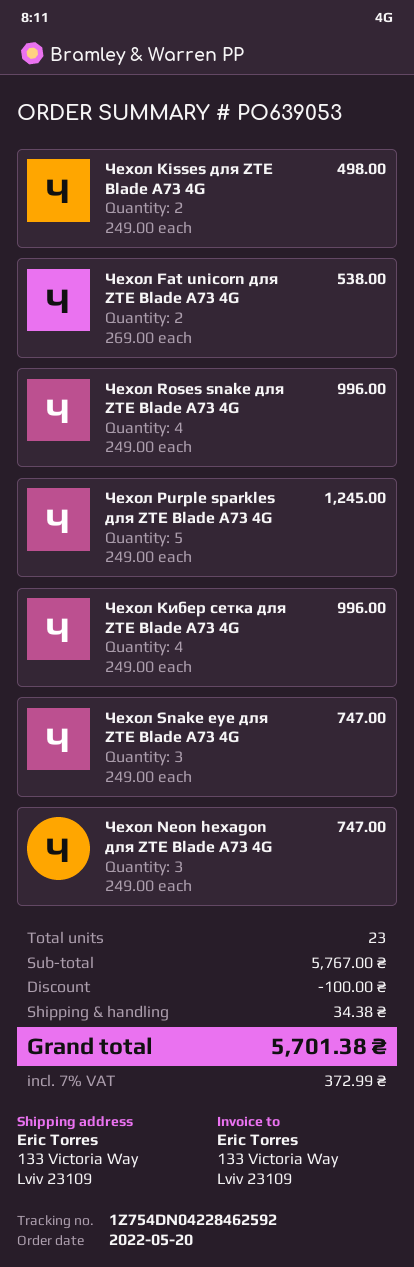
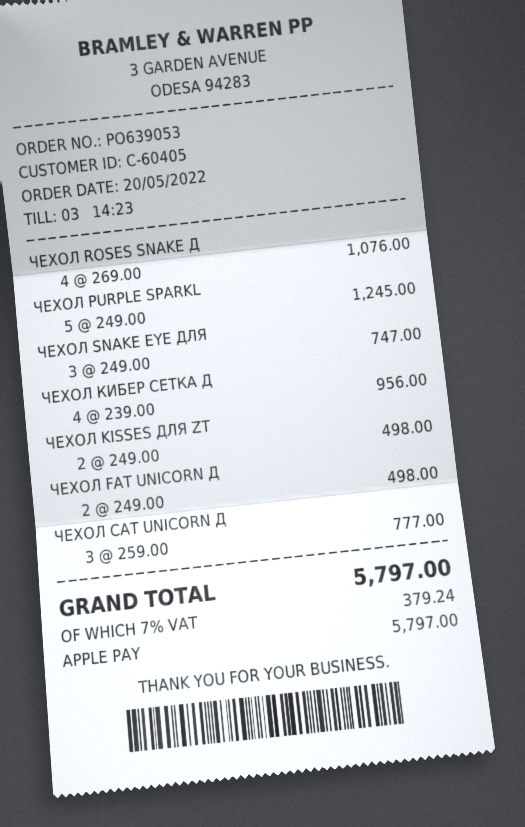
Чехол Fat unicorn для ZTE Blade A73 4G: 2 x 269.00 = 538.00 -> 2 x 249.00 = 498.00
Чехол Roses snake для ZTE Blade A73 4G: 4 x 249.00 = 996.00 -> 4 x 269.00 = 1076.00
Чехол Кибер сетка для ZTE Blade A73 4G: 4 x 249.00 = 996.00 -> 4 x 239.00 = 956.00
Чехол Neon hexagon для ZTE Blade A73 4G: 3 x 249.00 = 747.00 -> none
ЧЕХОЛ CAT UNICORN Д: none -> 3 x 259.00 = 777.00
discount: 100.00 -> none
shipping: 34.38 -> none
tax: 7% = 372.99 -> 7% = 379.24
total: 5701.38 -> 5797.00

